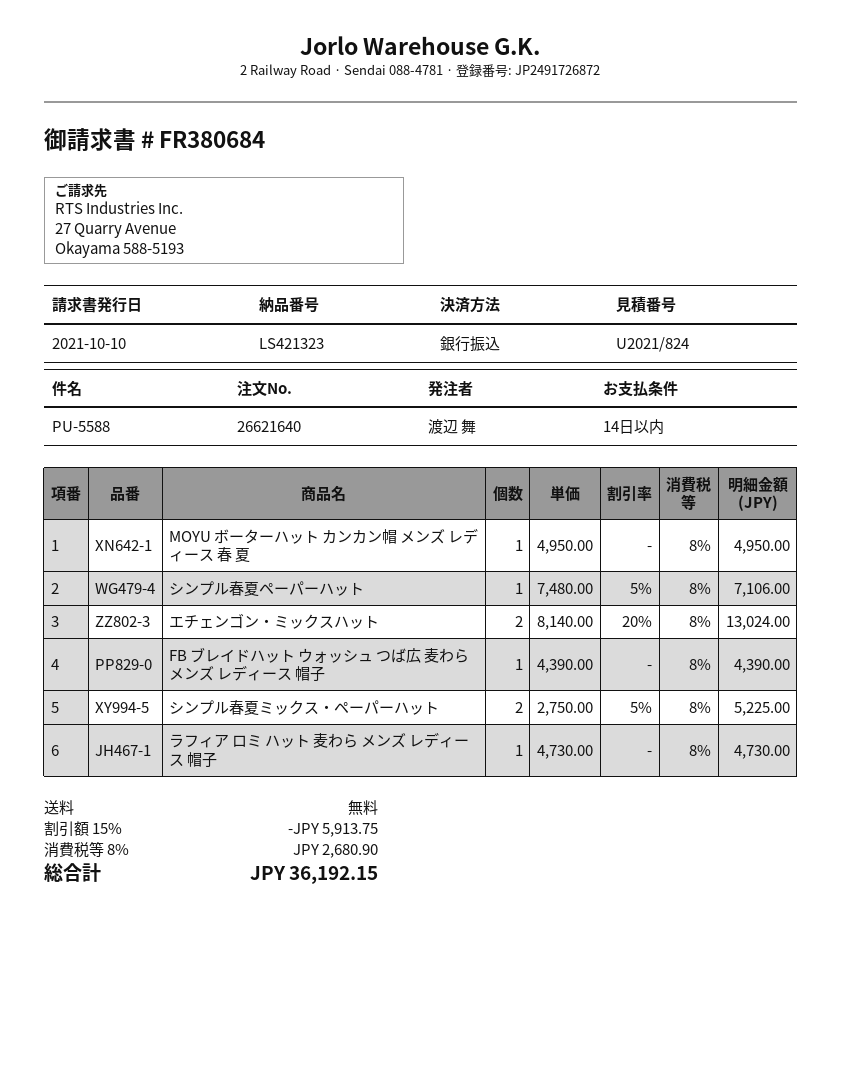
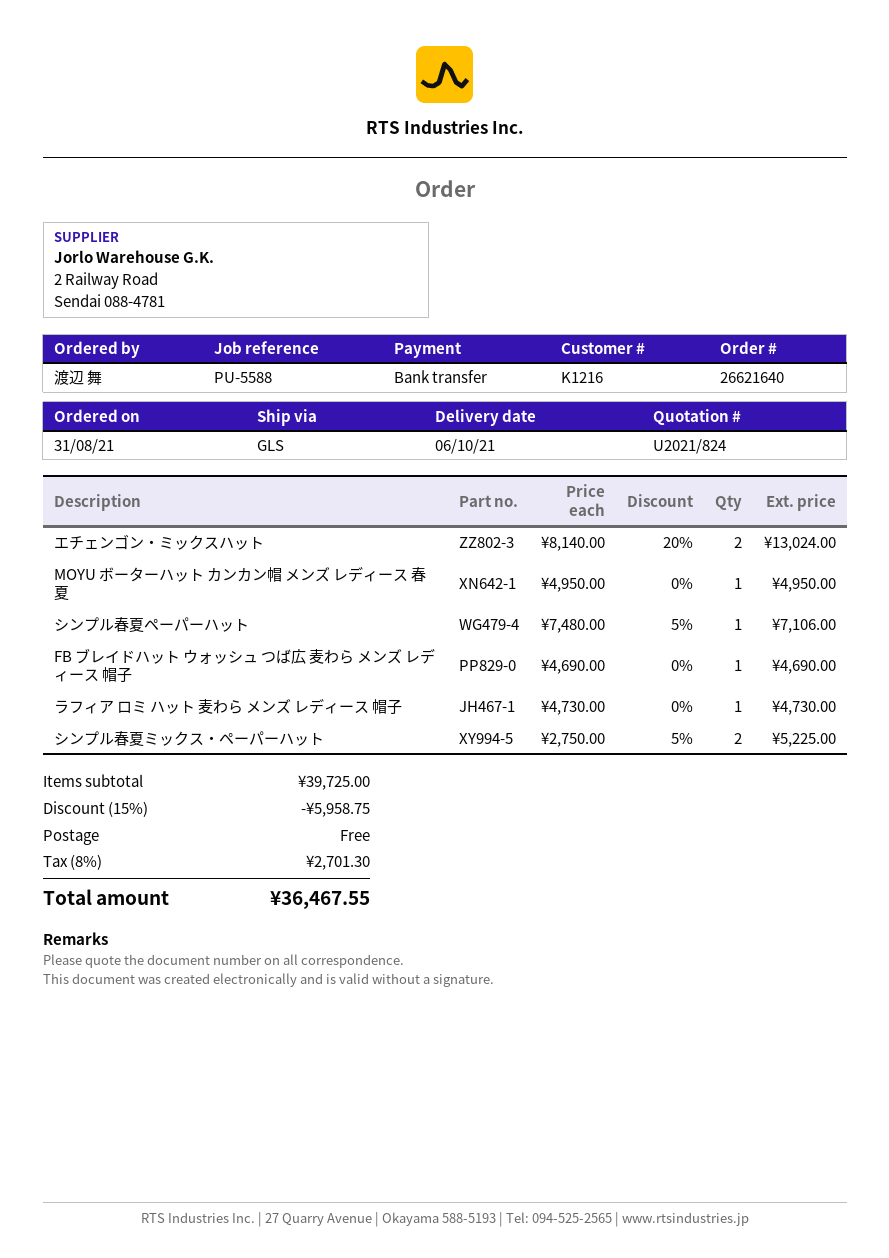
FB ブレイドハット ウォッシュ つば広 麦わら メンズ レディース 帽子: 1 x 4390.00 = 4390.00 -> 1 x 4690.00 = 4690.00
discount: 15% = 5913.75 -> 15% = 5958.75
tax: 8% = 2680.90 -> 8% = 2701.30
total: 36192.15 -> 36467.55

